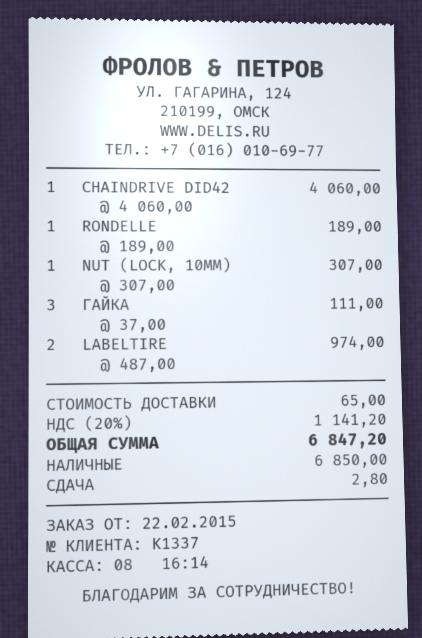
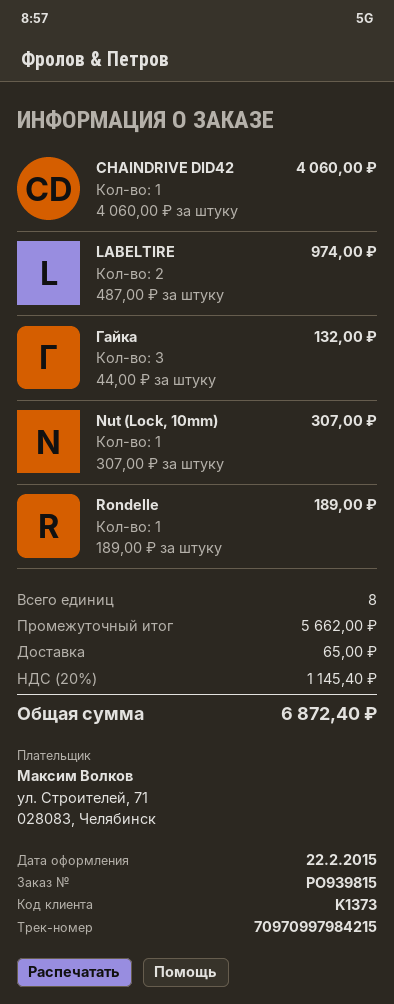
customer number: K1337 -> K1373
ГАЙКА: 3 x 37.00 = 111.00 -> 3 x 44.00 = 132.00
tax: 20% = 1141.20 -> 20% = 1145.40
total: 6847.20 -> 6872.40

